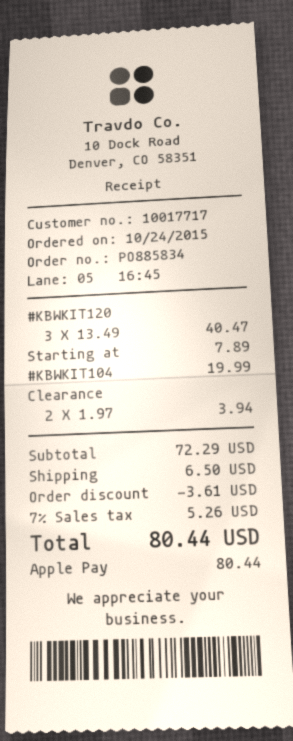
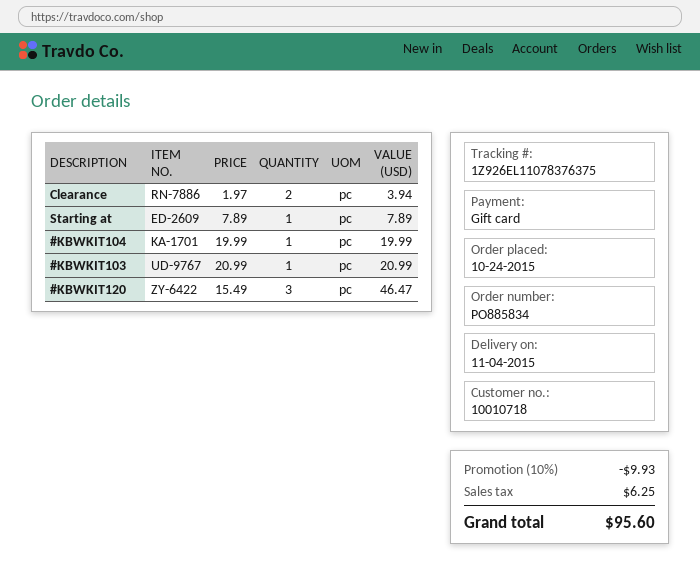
customer number: 10017717 -> 10010718
payment method: Apple Pay -> gift card
#KBWKIT120: 3 x 13.49 = 40.47 -> 3 x 15.49 = 46.47
#KBWKIT103: none -> 1 x 20.99 = 20.99
discount: 3.61 -> 9.93
shipping: 6.50 -> none
tax: 5.26 -> 6.25
total: 80.44 -> 95.60

